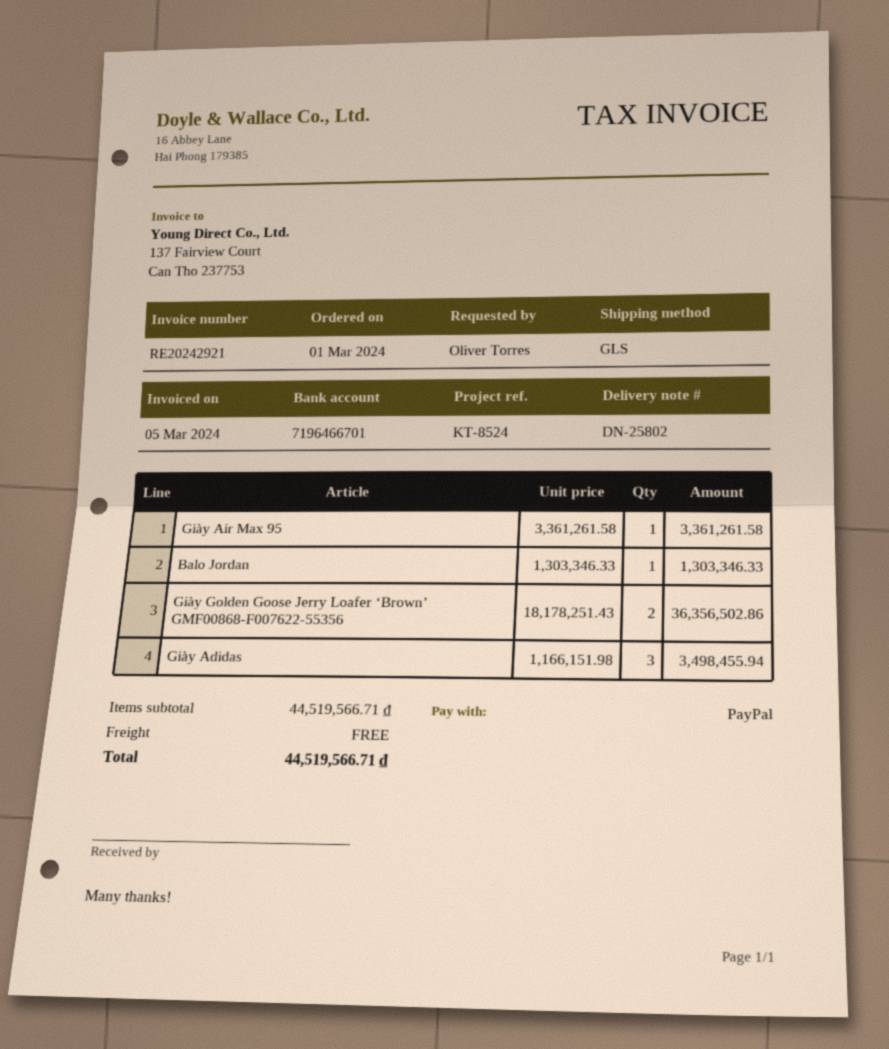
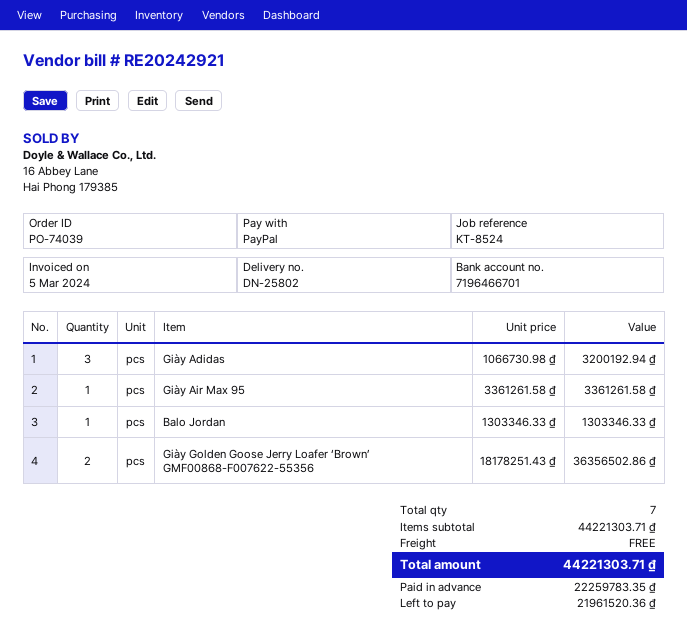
Giày Adidas: 3 x 1166151.98 = 3498455.94 -> 3 x 1066730.98 = 3200192.94
subtotal: 44519566.71 -> 44221303.71
total: 44519566.71 -> 44221303.71

